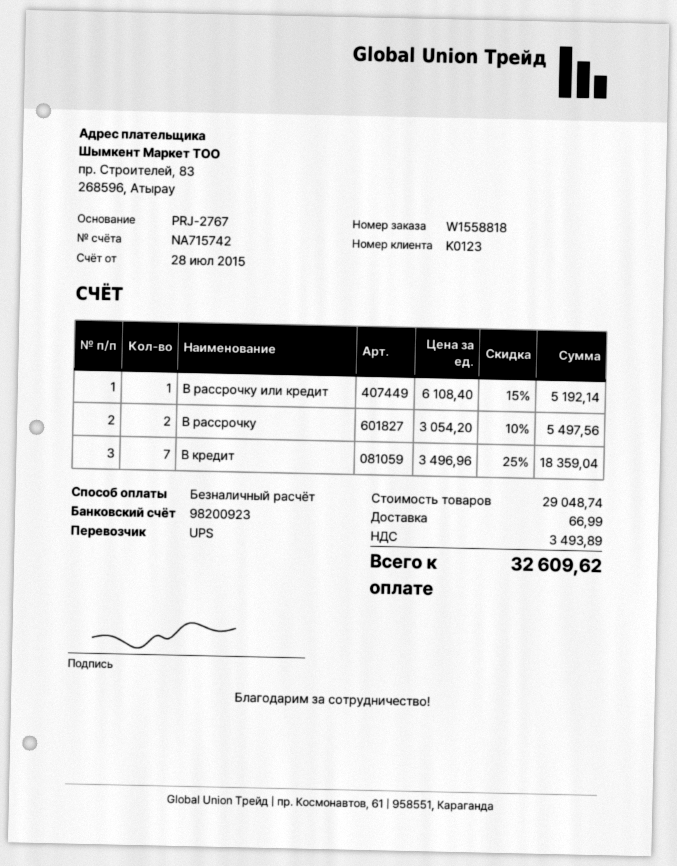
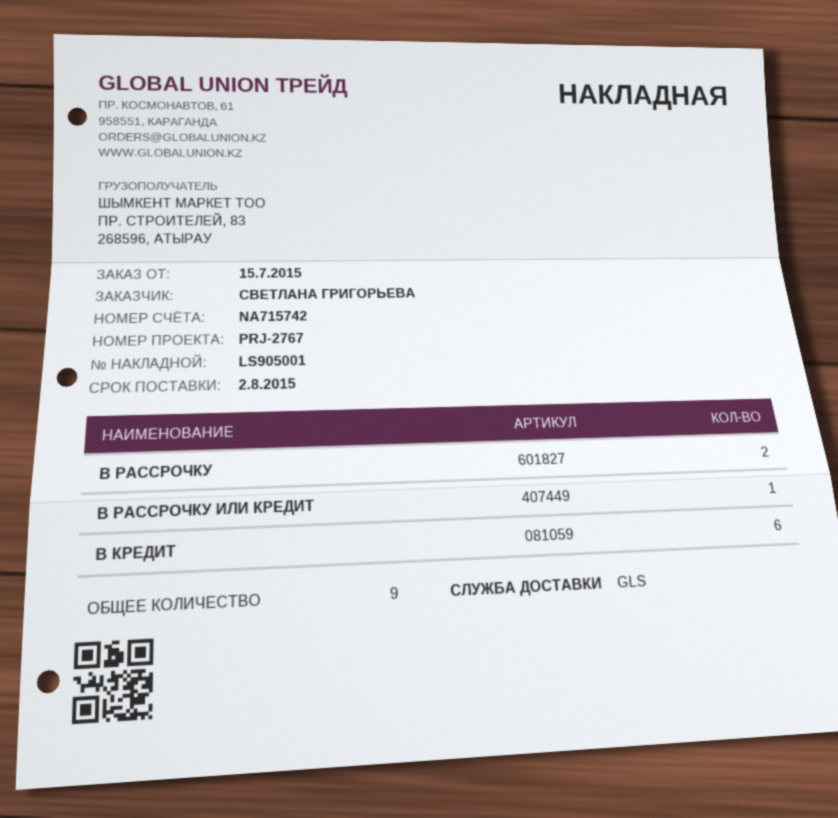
shipping method: UPS -> GLS
В кредит: 7 -> 6

